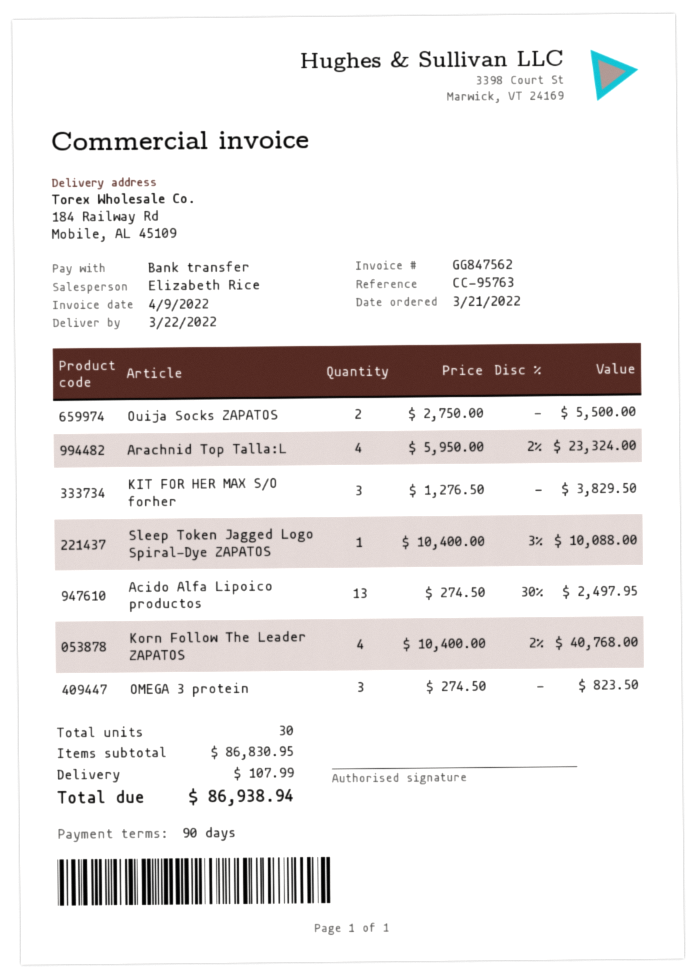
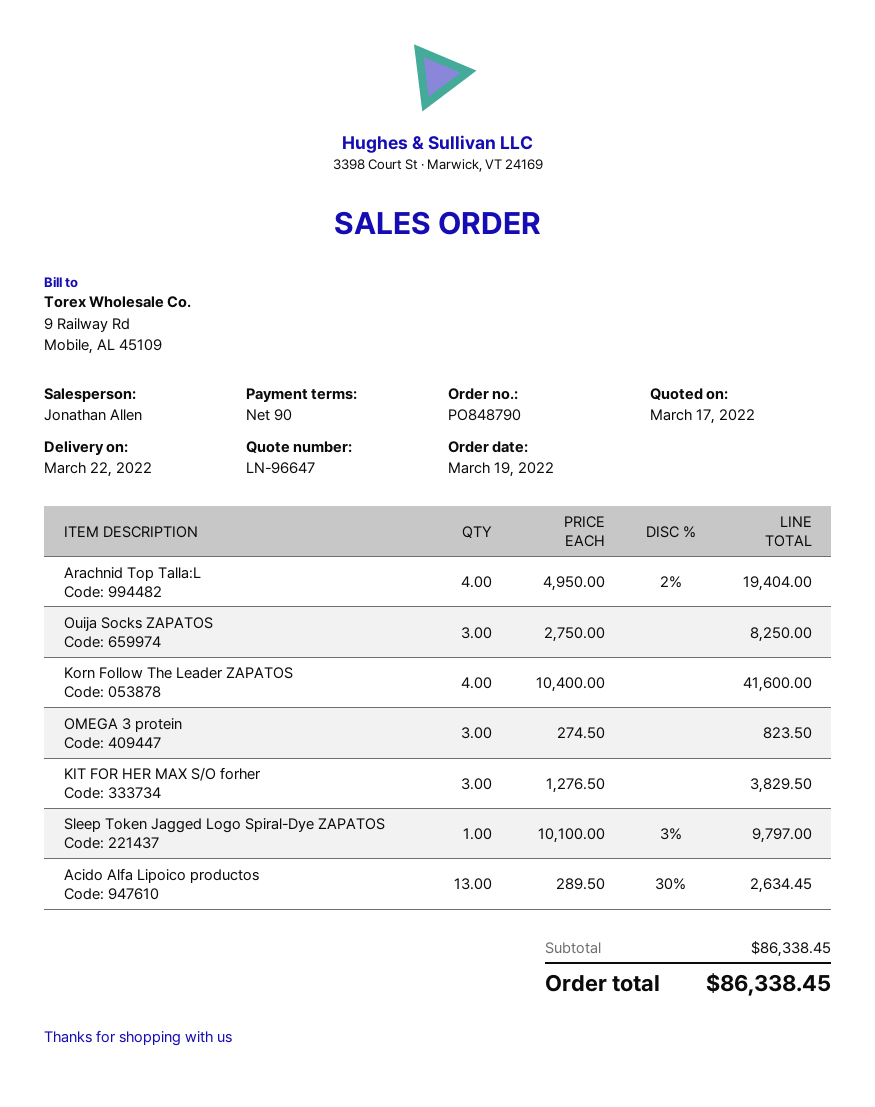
order date: 2022-03-21 -> 2022-03-19
sales rep: Elizabeth Rice -> Jonathan Allen
Ouija Socks ZAPATOS: 2 x 2750.00 = 5500.00 -> 3 x 2750.00 = 8250.00
Arachnid Top Talla:L: 4 x 5950.00 - 2% = 23324.00 -> 4 x 4950.00 - 2% = 19404.00
Sleep Token Jagged Logo Spiral-Dye ZAPATOS: 1 x 10400.00 - 3% = 10088.00 -> 1 x 10100.00 - 3% = 9797.00
Acido Alfa Lipoico productos: 13 x 274.50 - 30% = 2497.95 -> 13 x 289.50 - 30% = 2634.45
Korn Follow The Leader ZAPATOS: 4 x 10400.00 - 2% = 40768.00 -> 4 x 10400.00 = 41600.00
subtotal: 86830.95 -> 86338.45
shipping: 107.99 -> none
total: 86938.94 -> 86338.45

